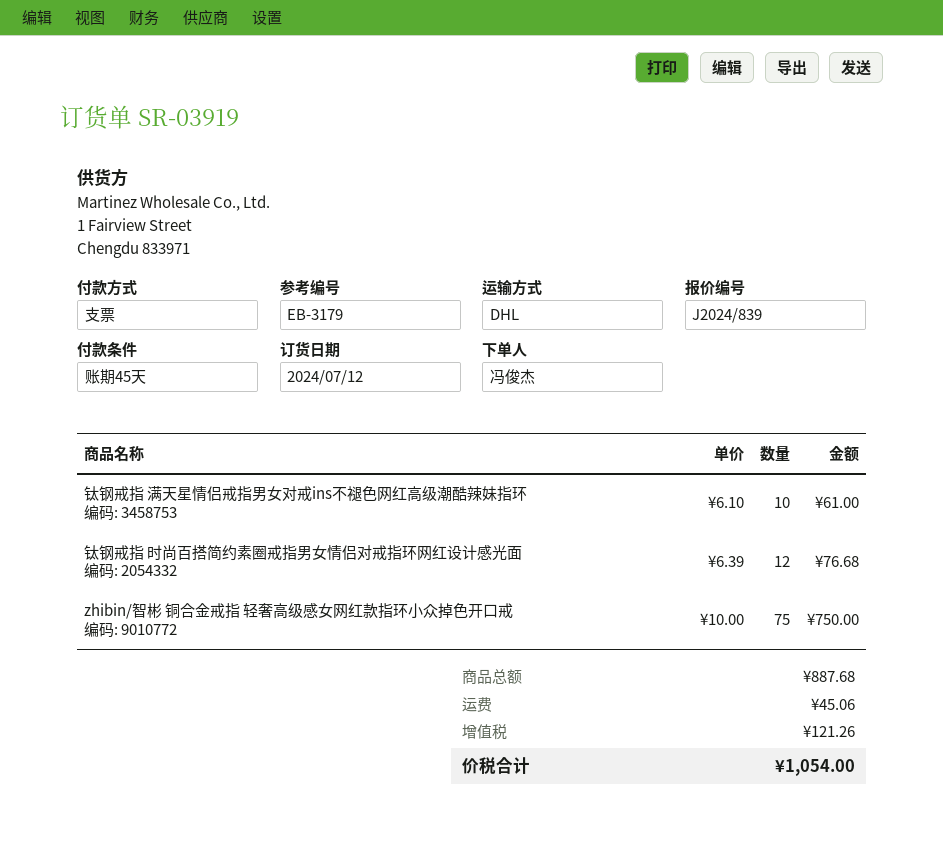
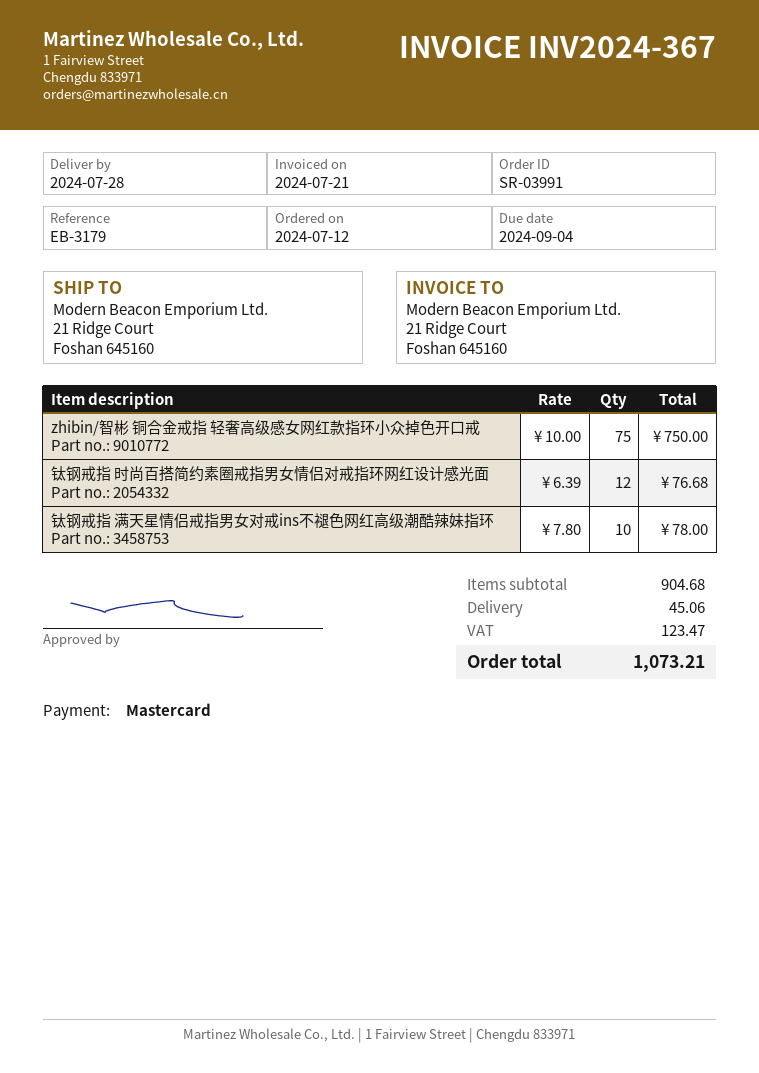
order number: SR-03919 -> SR-03991
payment method: cheque -> Mastercard
钛钢戒指 满天星情侣戒指男女对戒ins不褪色网红高级潮酷辣妹指环: 10 x 6.10 = 61.00 -> 10 x 7.80 = 78.00
subtotal: 887.68 -> 904.68
tax: 121.26 -> 123.47
total: 1054.00 -> 1073.21

